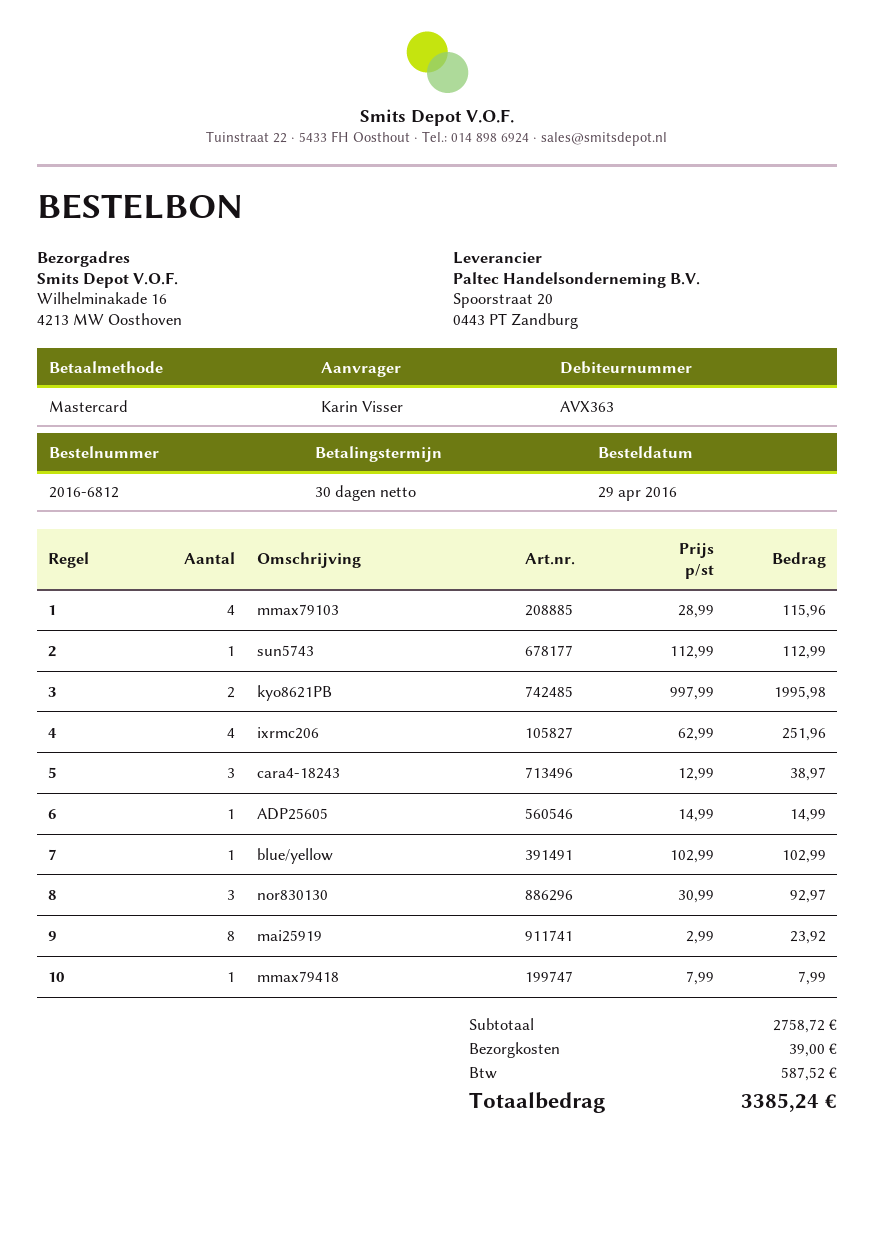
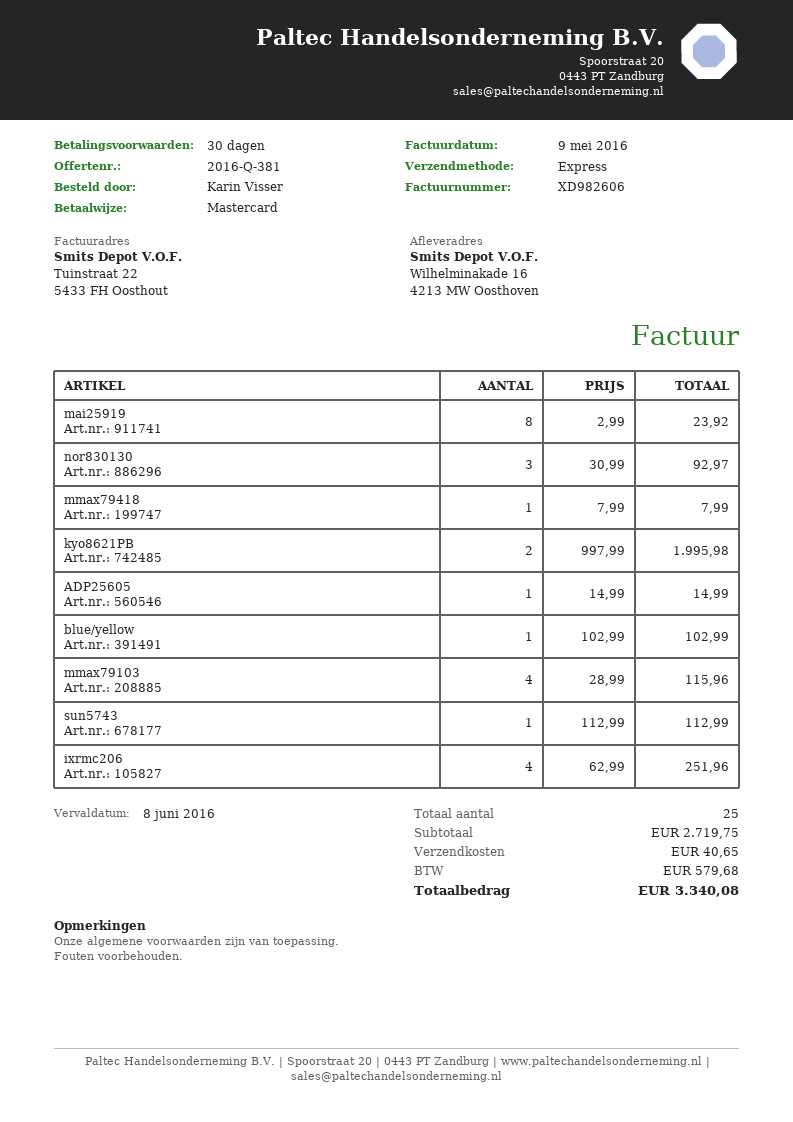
cara4-18243: 3 x 12.99 = 38.97 -> none
subtotal: 2758.72 -> 2719.75
shipping: 39.00 -> 40.65
tax: 587.52 -> 579.68
total: 3385.24 -> 3340.08

